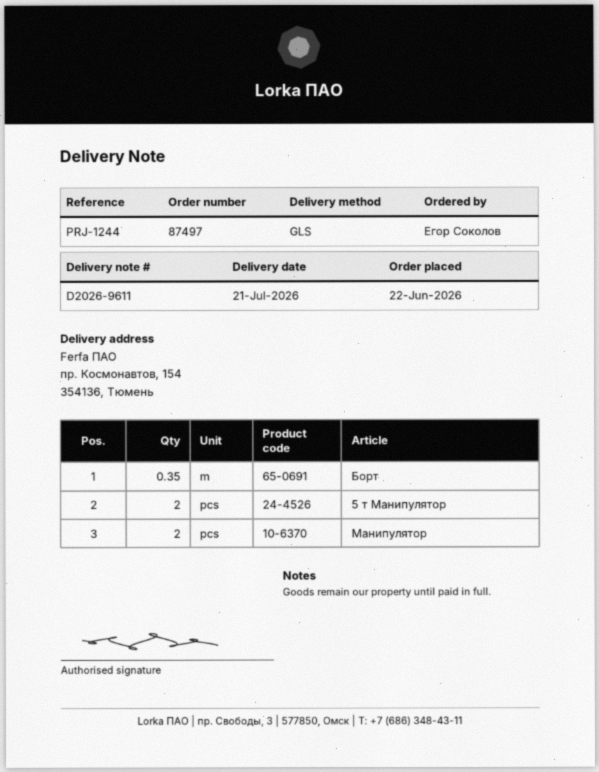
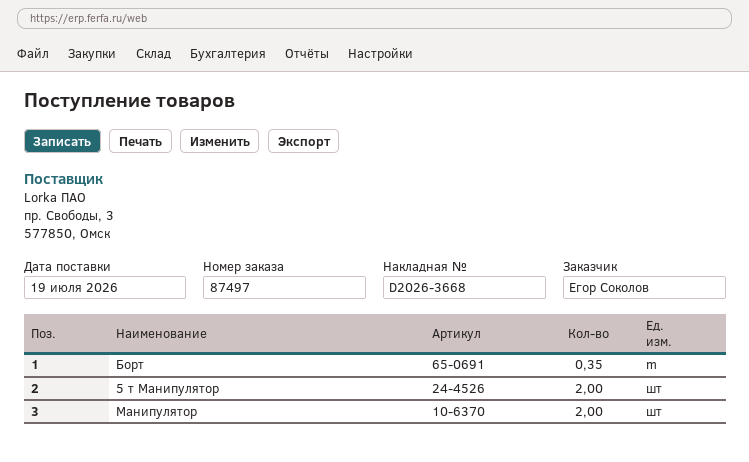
delivery note number: D2026-9611 -> D2026-3668
delivery date: 2026-07-21 -> 2026-07-19

